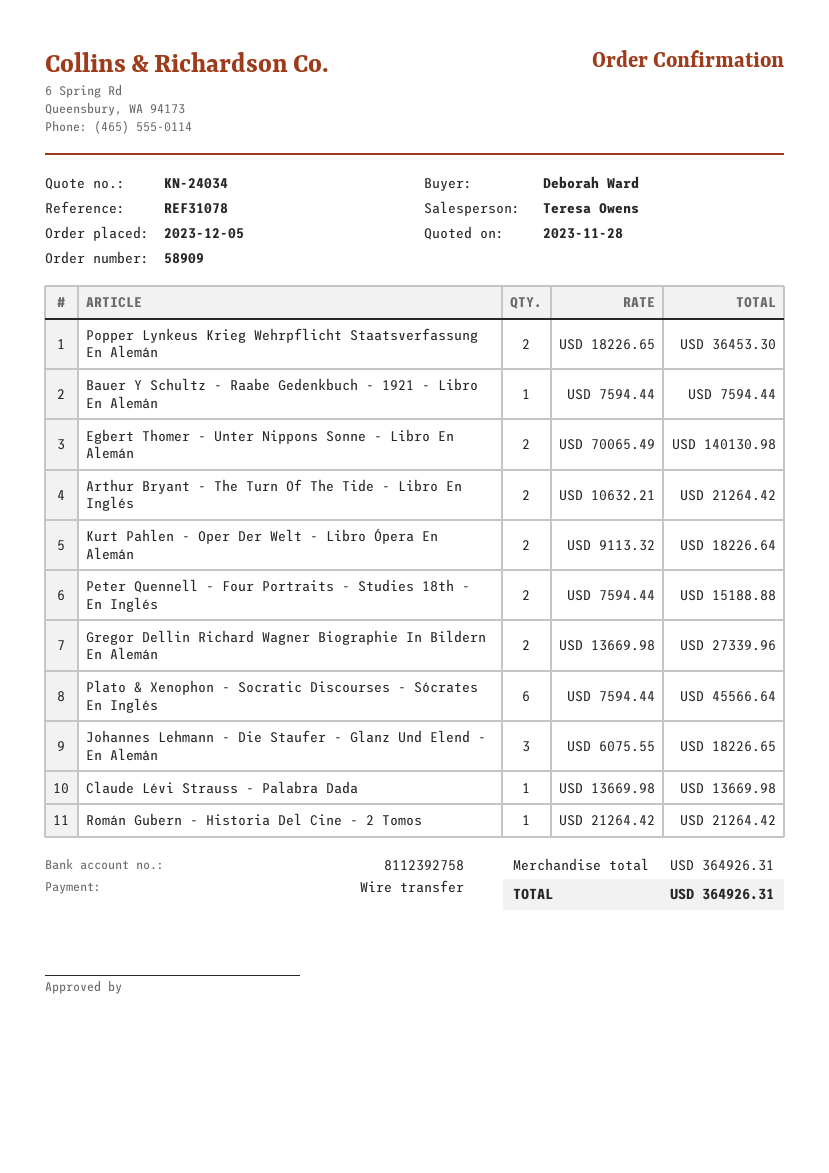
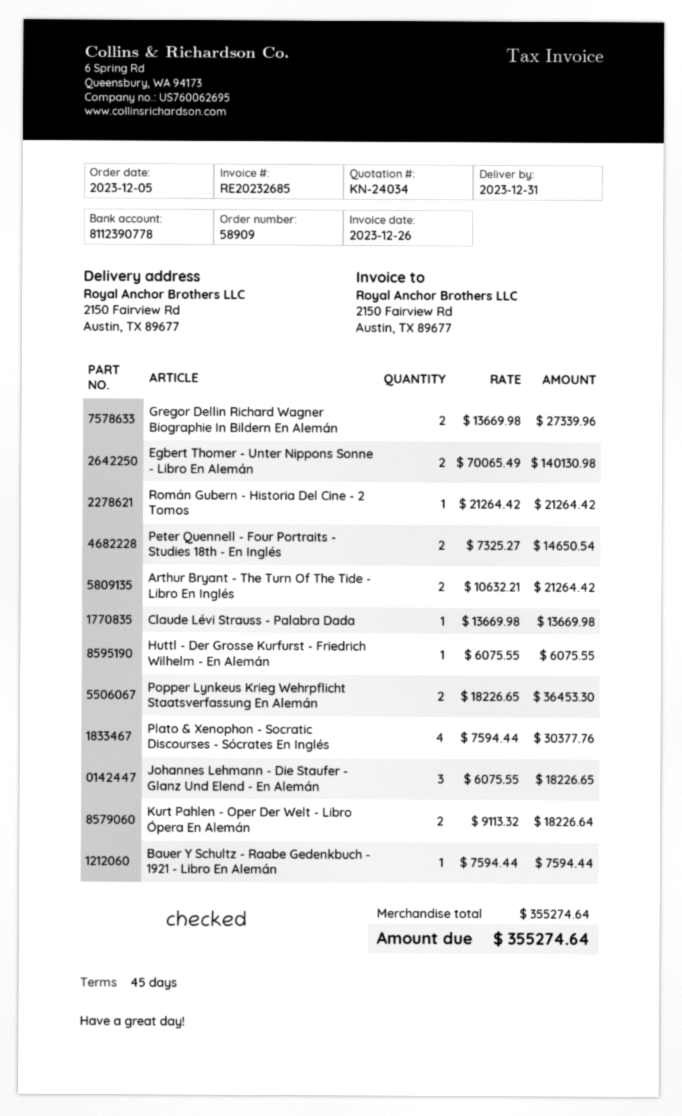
bank account: 8112392758 -> 8112390778
Peter Quennell - Four Portraits - Studies 18th - En Inglés: 2 x 7594.44 = 15188.88 -> 2 x 7325.27 = 14650.54
Plato & Xenophon - Socratic Discourses - Sócrates En Inglés: 6 x 7594.44 = 45566.64 -> 4 x 7594.44 = 30377.76
Huttl - Der Grosse Kurfurst - Friedrich Wilhelm - En Alemán: none -> 1 x 6075.55 = 6075.55
subtotal: 364926.31 -> 355274.64
total: 364926.31 -> 355274.64

